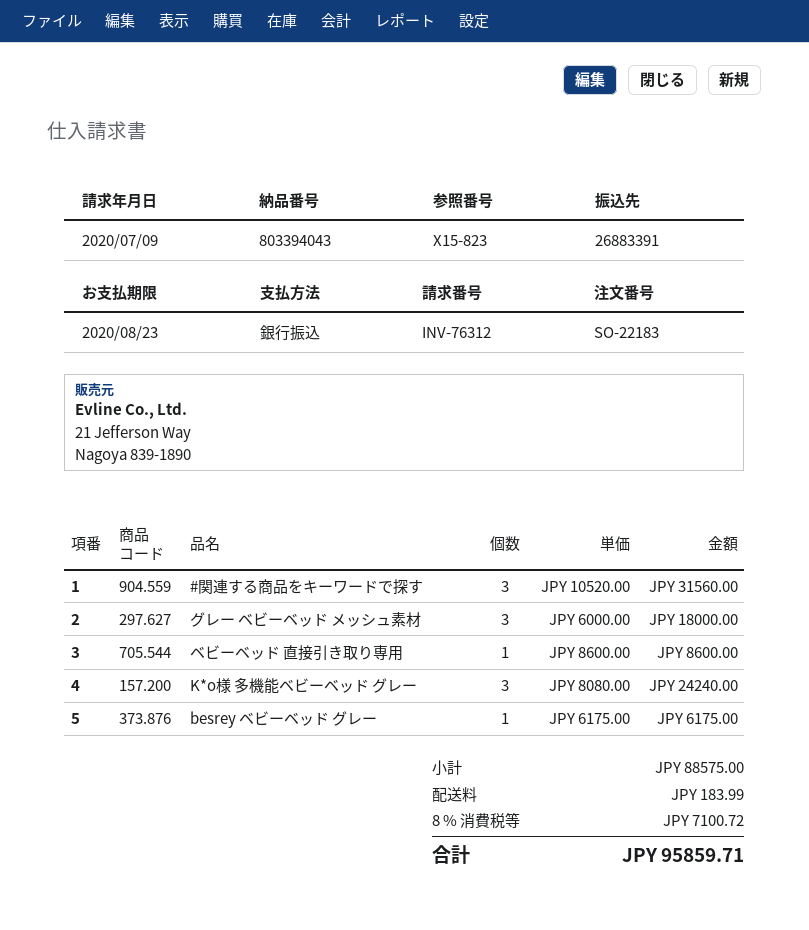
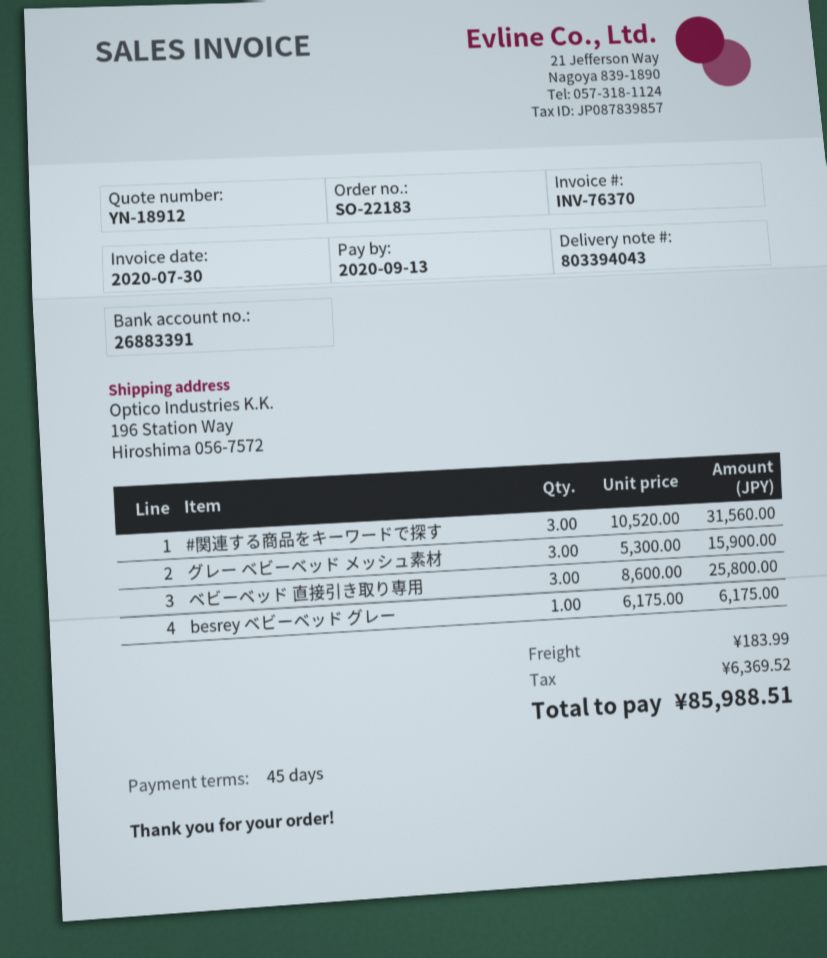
invoice number: INV-76312 -> INV-76370
invoice date: 2020-07-09 -> 2020-07-30
due date: 2020-08-23 -> 2020-09-13
グレー ベビーベッド メッシュ素材: 3 x 6000.00 = 18000.00 -> 3 x 5300.00 = 15900.00
ベビーベッド 直接引き取り専用: 1 x 8600.00 = 8600.00 -> 3 x 8600.00 = 25800.00
K*o様 多機能ベビーベッド グレー: 3 x 8080.00 = 24240.00 -> none
tax: 7100.72 -> 6369.52
total: 95859.71 -> 85988.51

